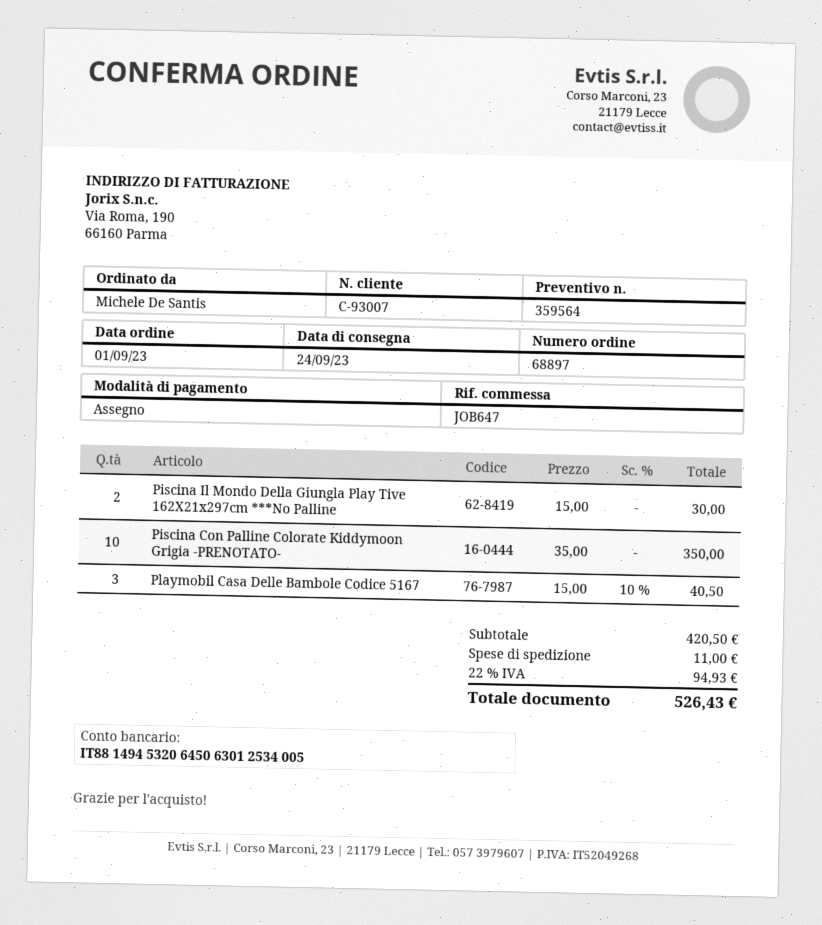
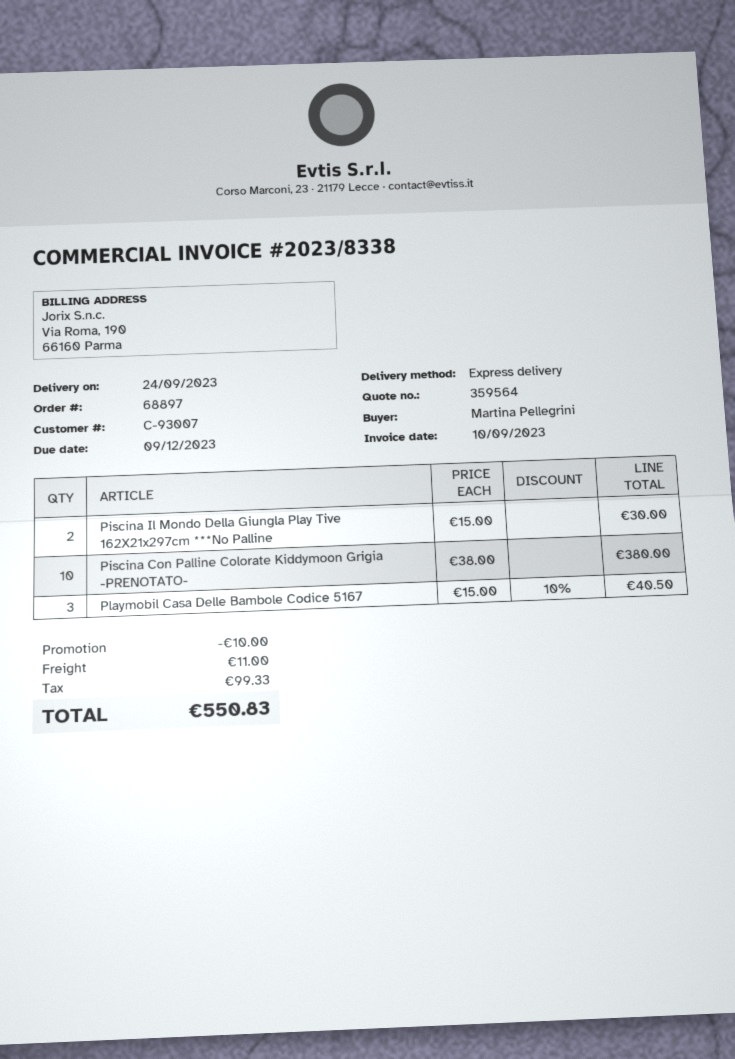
ordered by: Michele De Santis -> Martina Pellegrini
Piscina Con Palline Colorate Kiddymoon Grigia -PRENOTATO-: 10 x 35.00 = 350.00 -> 10 x 38.00 = 380.00
discount: none -> 10.00
tax: 94.93 -> 99.33
total: 526.43 -> 550.83

